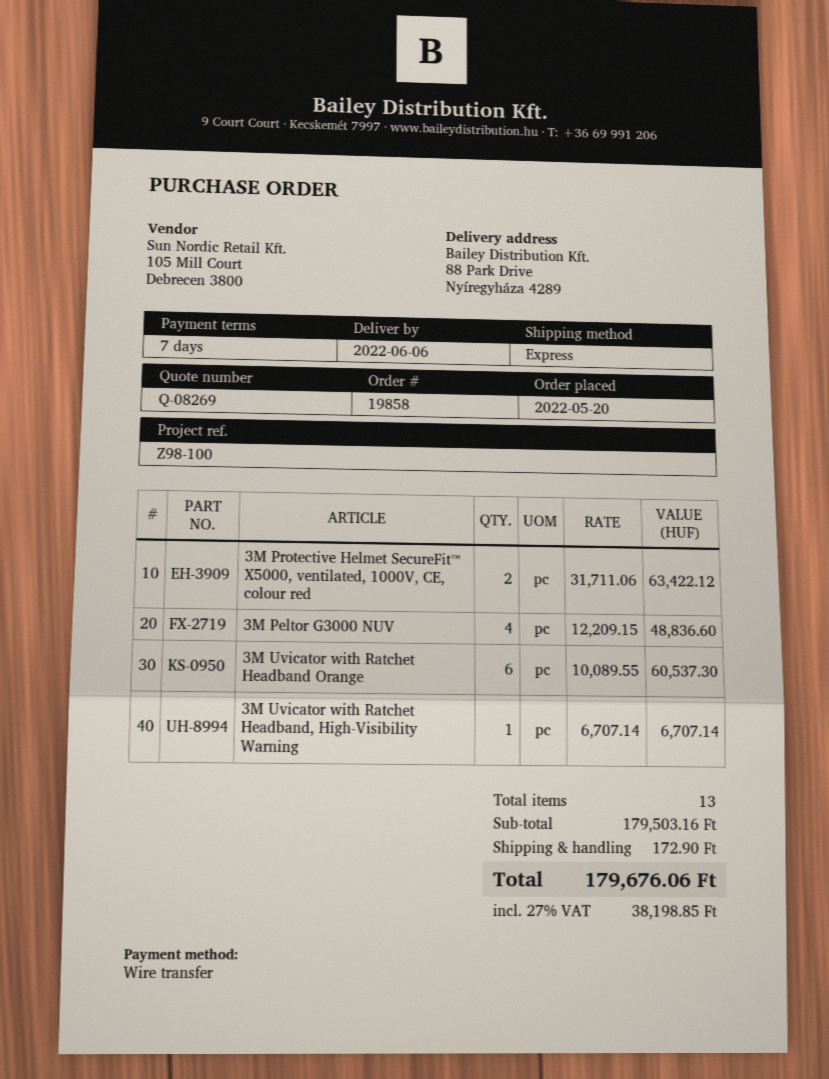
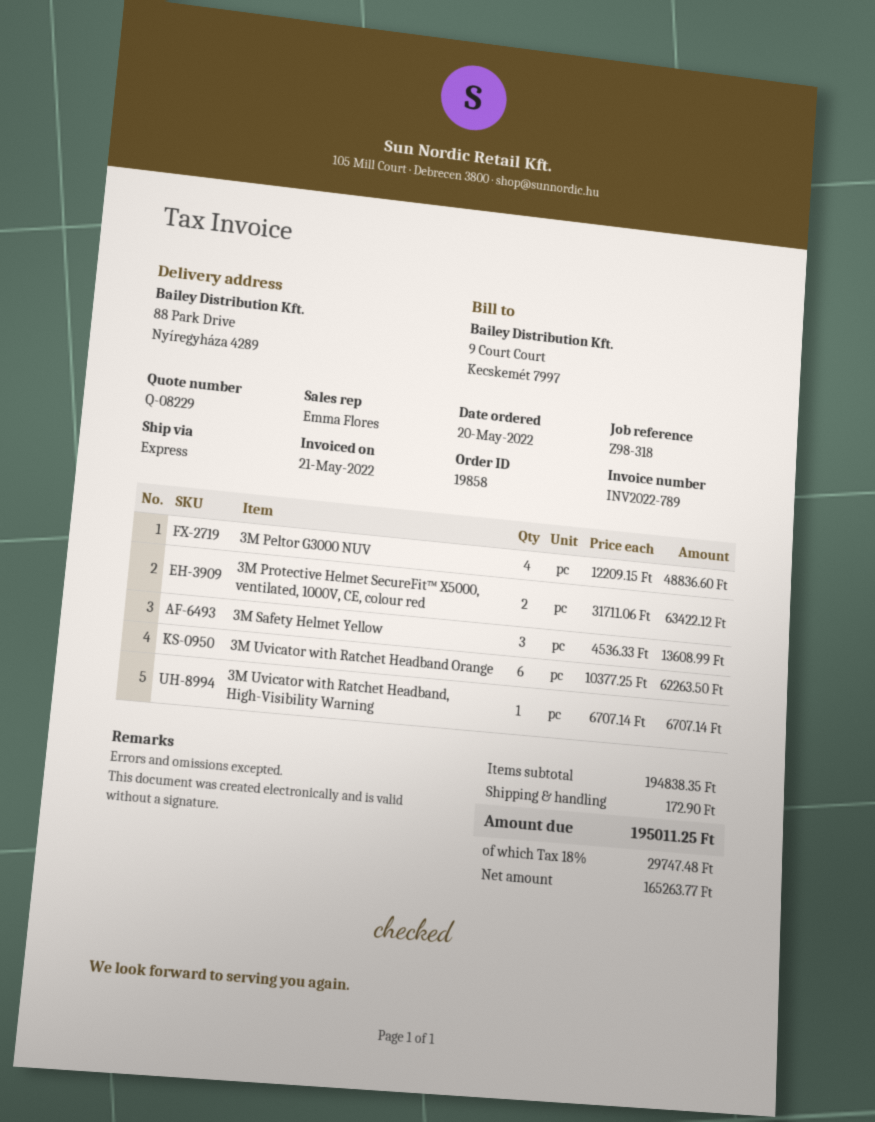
quote number: Q-08269 -> Q-08229
reference: Z98-100 -> Z98-318
3M Uvicator with Ratchet Headband Orange: 6 x 10089.55 = 60537.30 -> 6 x 10377.25 = 62263.50
3M Safety Helmet Yellow: none -> 3 x 4536.33 = 13608.99
subtotal: 179503.16 -> 194838.35
tax: 27% = 38198.85 -> 18% = 29747.48
total: 179676.06 -> 195011.25

